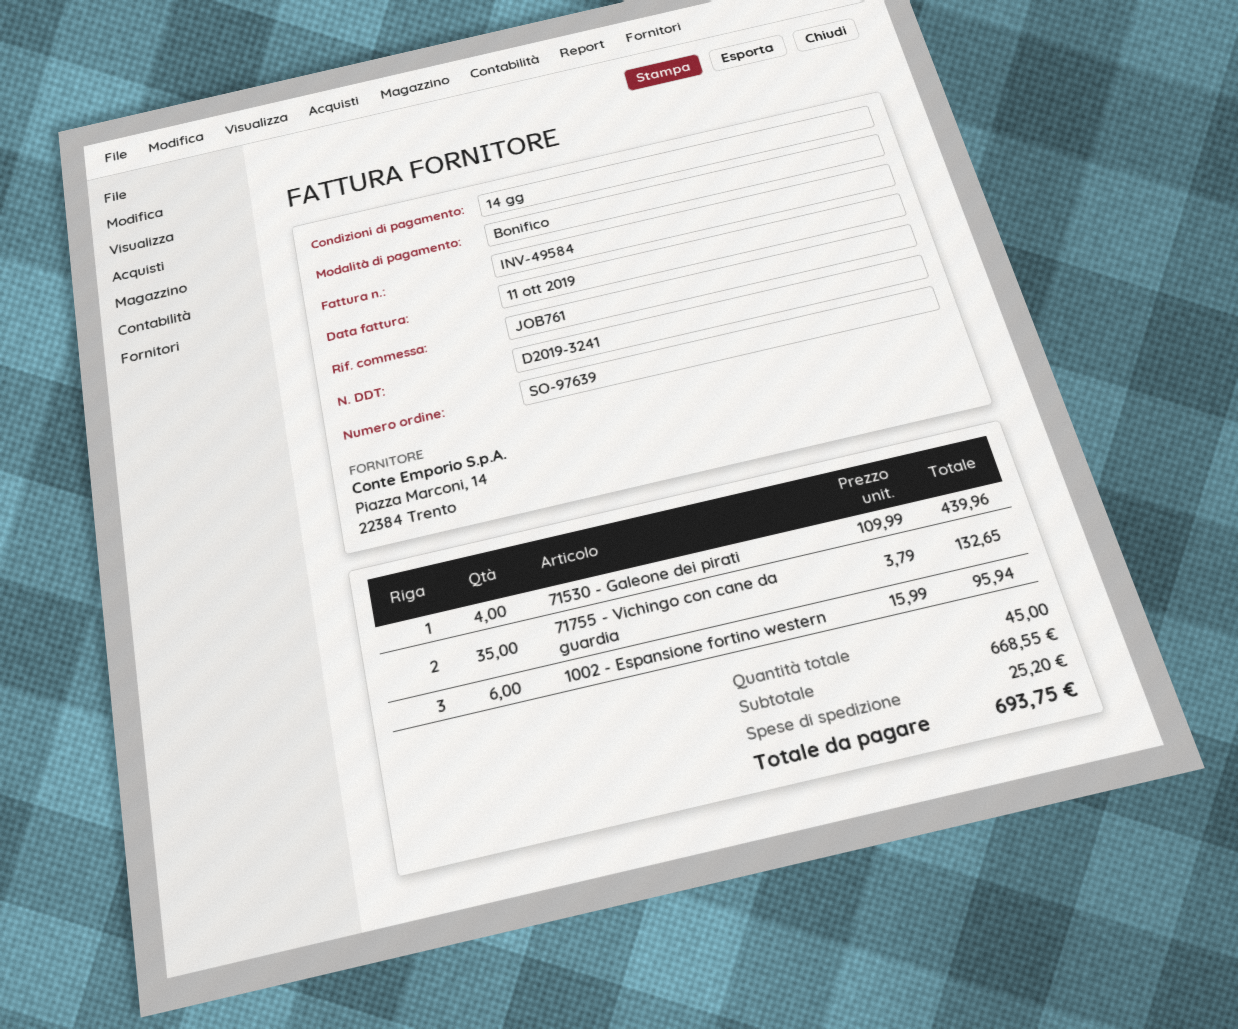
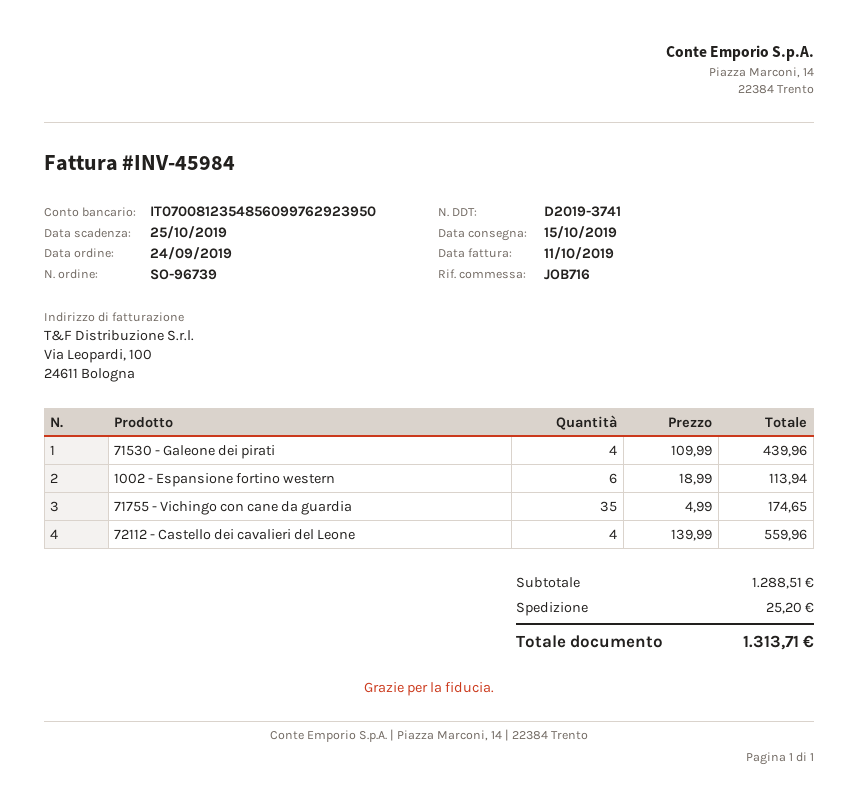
order number: SO-97639 -> SO-96739
delivery note number: D2019-3241 -> D2019-3741
invoice number: INV-49584 -> INV-45984
reference: JOB761 -> JOB716
71755 - Vichingo con cane da guardia: 35 x 3.79 = 132.65 -> 35 x 4.99 = 174.65
1002 - Espansione fortino western: 6 x 15.99 = 95.94 -> 6 x 18.99 = 113.94
72112 - Castello dei cavalieri del Leone: none -> 4 x 139.99 = 559.96
subtotal: 668.55 -> 1288.51
total: 693.75 -> 1313.71

